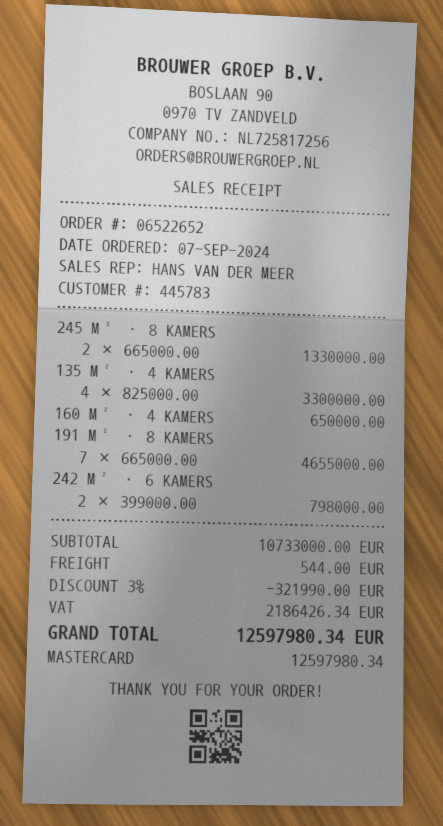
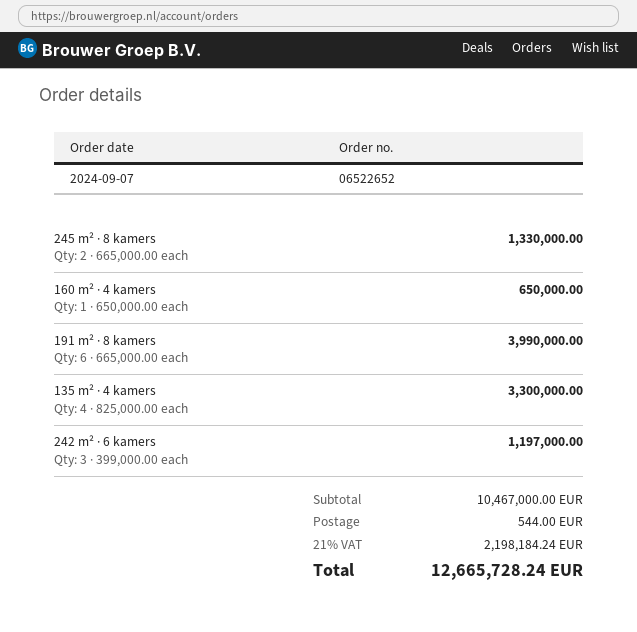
191 M² · 8 KAMERS: 7 x 665000.00 = 4655000.00 -> 6 x 665000.00 = 3990000.00
242 M² · 6 KAMERS: 2 x 399000.00 = 798000.00 -> 3 x 399000.00 = 1197000.00
subtotal: 10733000.00 -> 10467000.00
discount: 3% = 321990.00 -> none
tax: 2186426.34 -> 2198184.24
total: 12597980.34 -> 12665728.24

